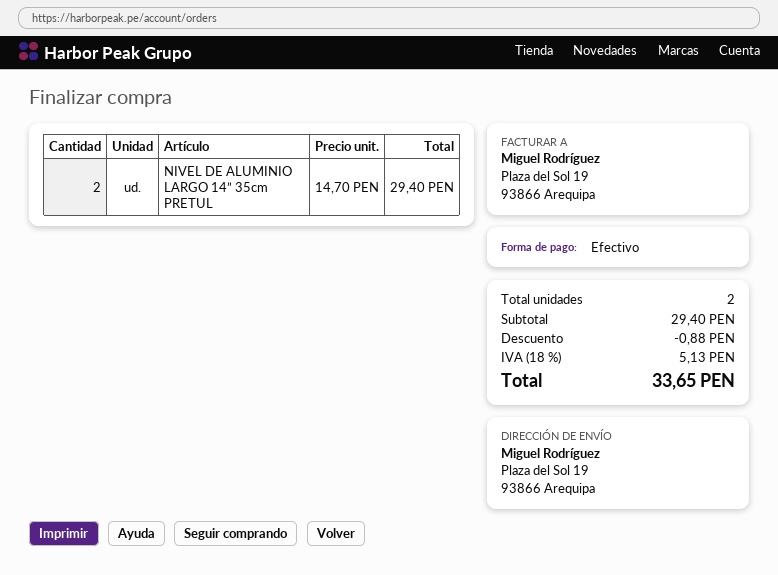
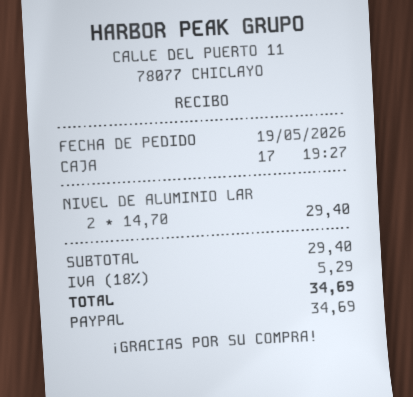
payment method: cash -> PayPal
discount: 0.88 -> none
tax: 18% = 5.13 -> 18% = 5.29
total: 33.65 -> 34.69

